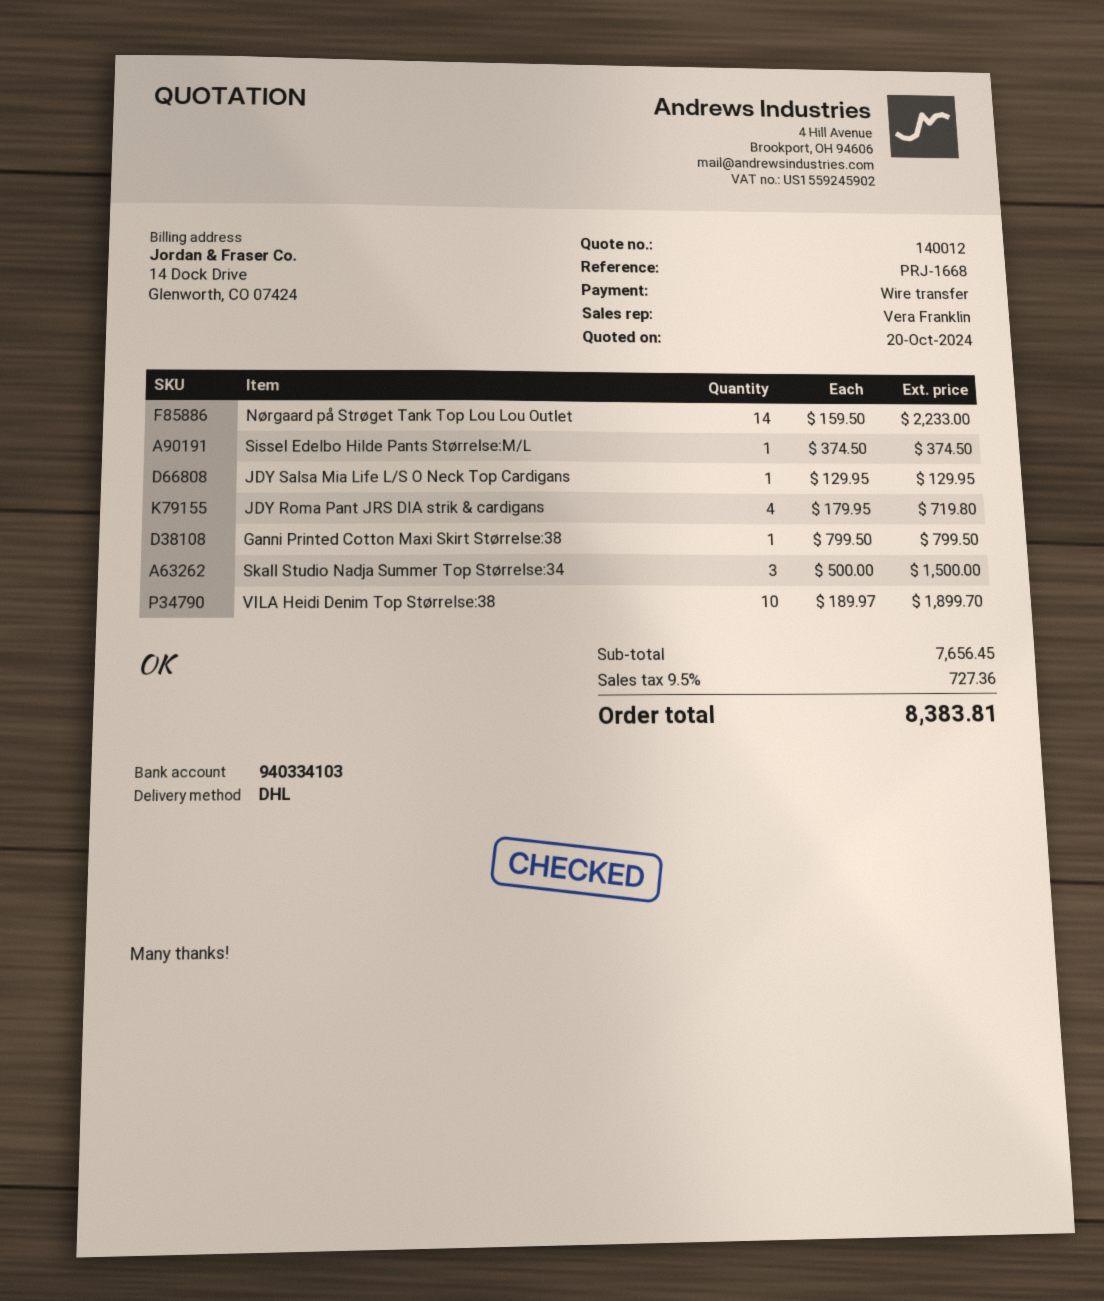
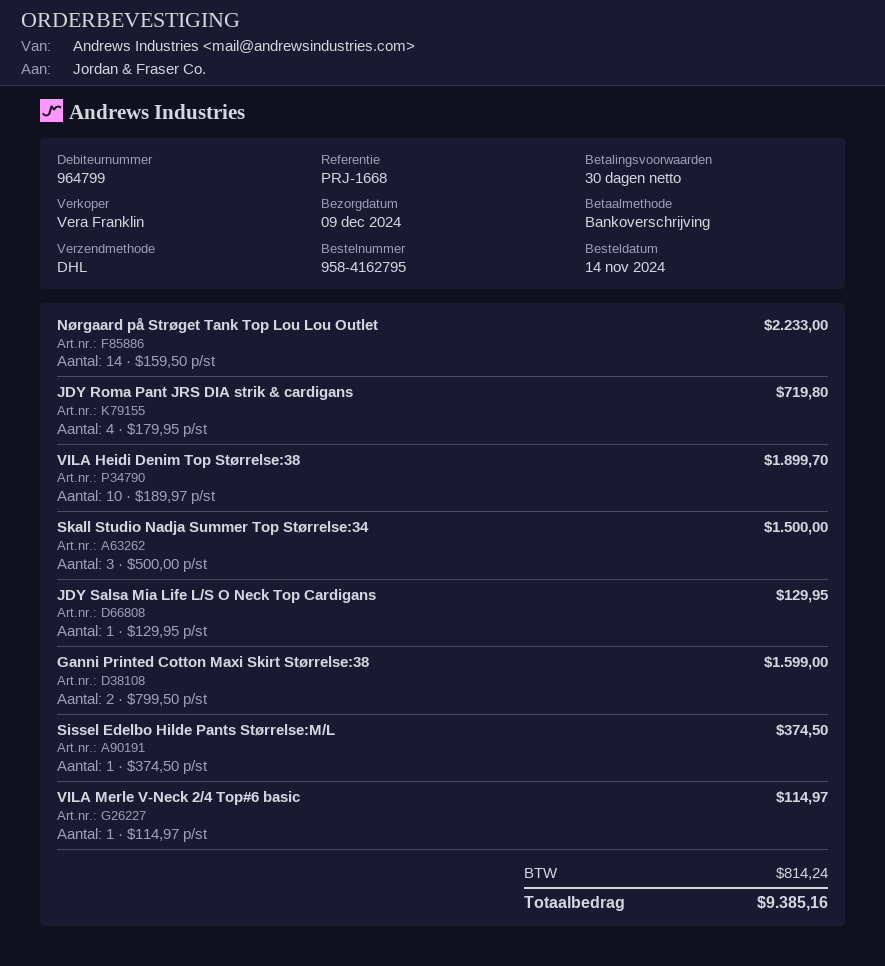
Ganni Printed Cotton Maxi Skirt Størrelse:38: 1 x 799.50 = 799.50 -> 2 x 799.50 = 1599.00
VILA Merle V-Neck 2/4 Top#6 basic: none -> 1 x 114.97 = 114.97
tax: 727.36 -> 814.24
total: 8383.81 -> 9385.16

